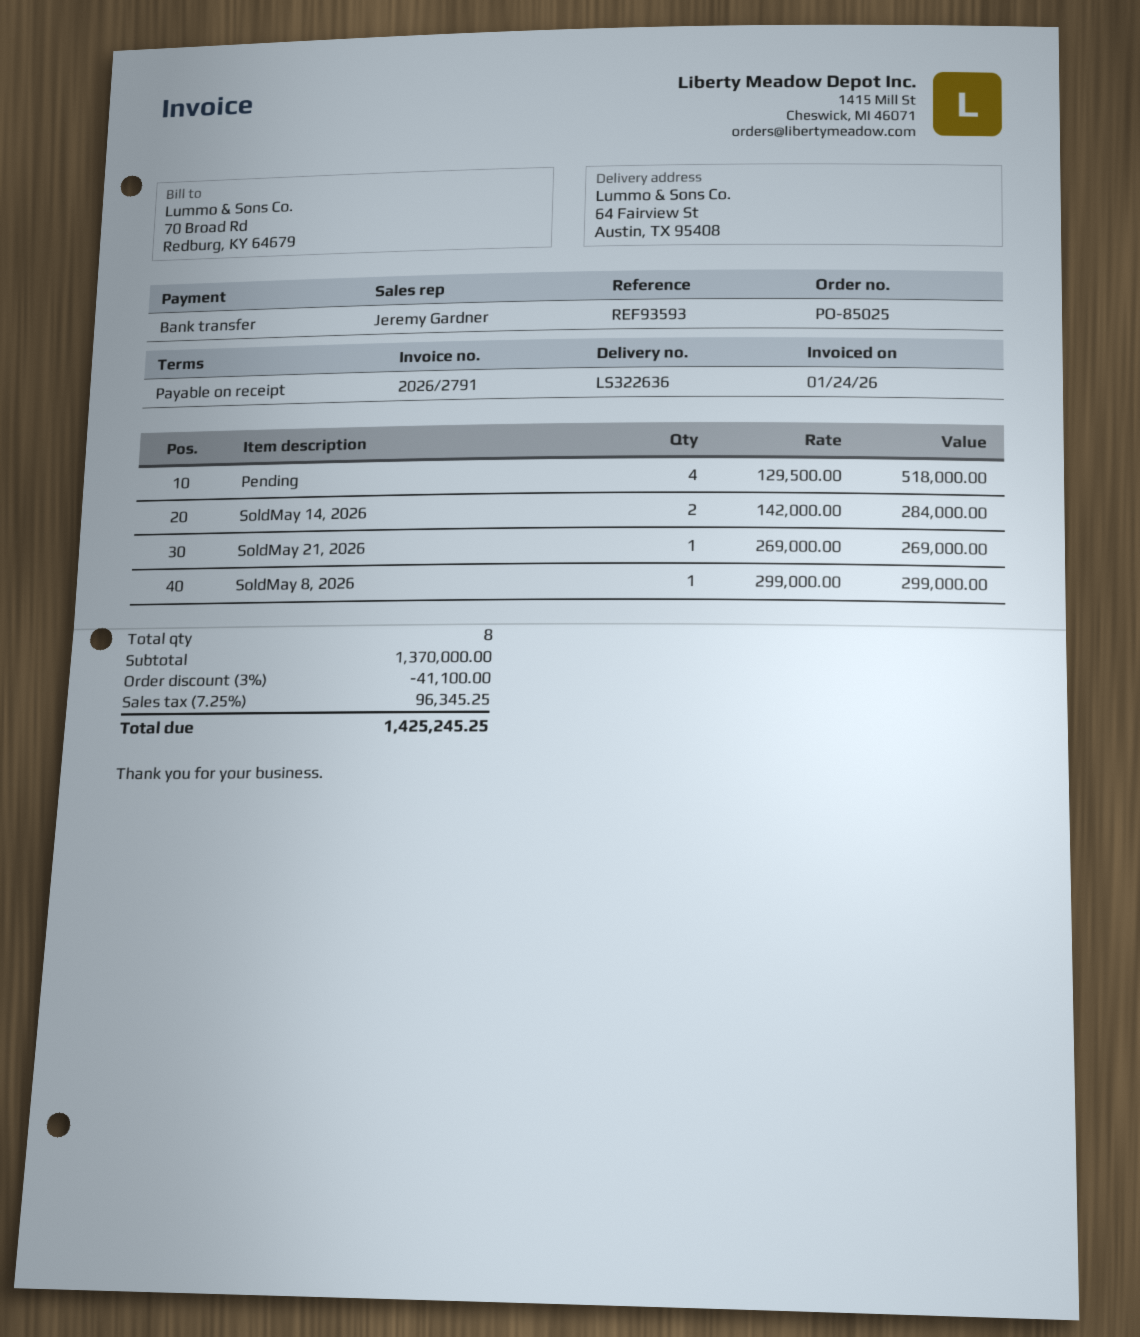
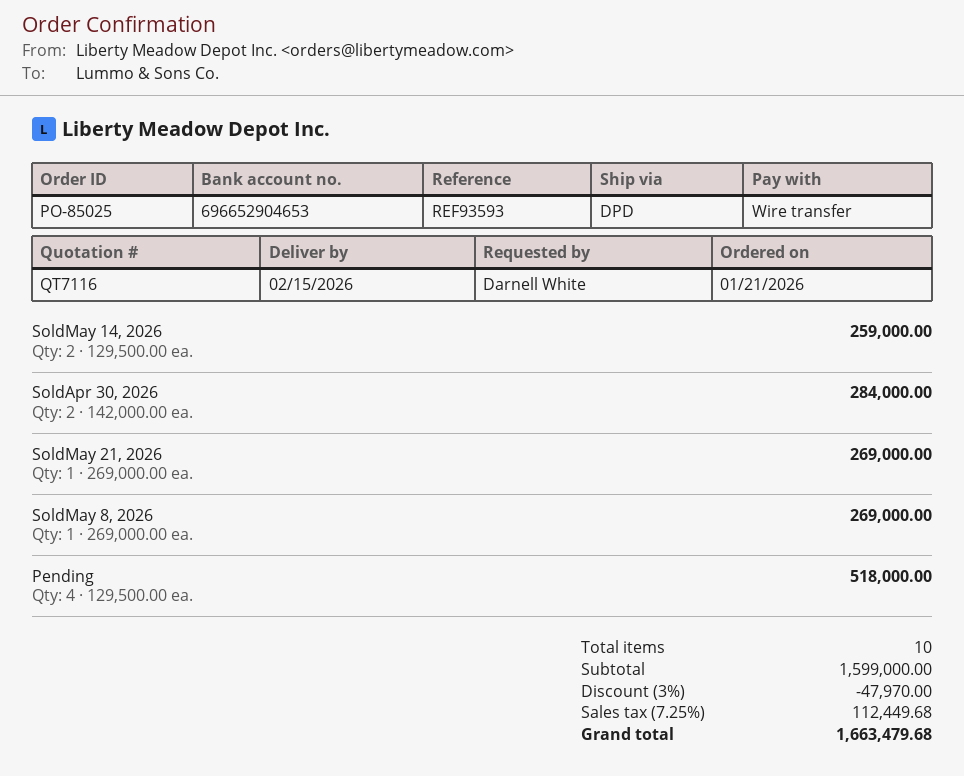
SoldMay 14, 2026: 2 x 142000.00 = 284000.00 -> 2 x 129500.00 = 259000.00
SoldMay 8, 2026: 1 x 299000.00 = 299000.00 -> 1 x 269000.00 = 269000.00
SoldApr 30, 2026: none -> 2 x 142000.00 = 284000.00
total quantity: 8 -> 10
subtotal: 1370000.00 -> 1599000.00
discount: 3% = 41100.00 -> 3% = 47970.00
tax: 7.25% = 96345.25 -> 7.25% = 112449.68
total: 1425245.25 -> 1663479.68

